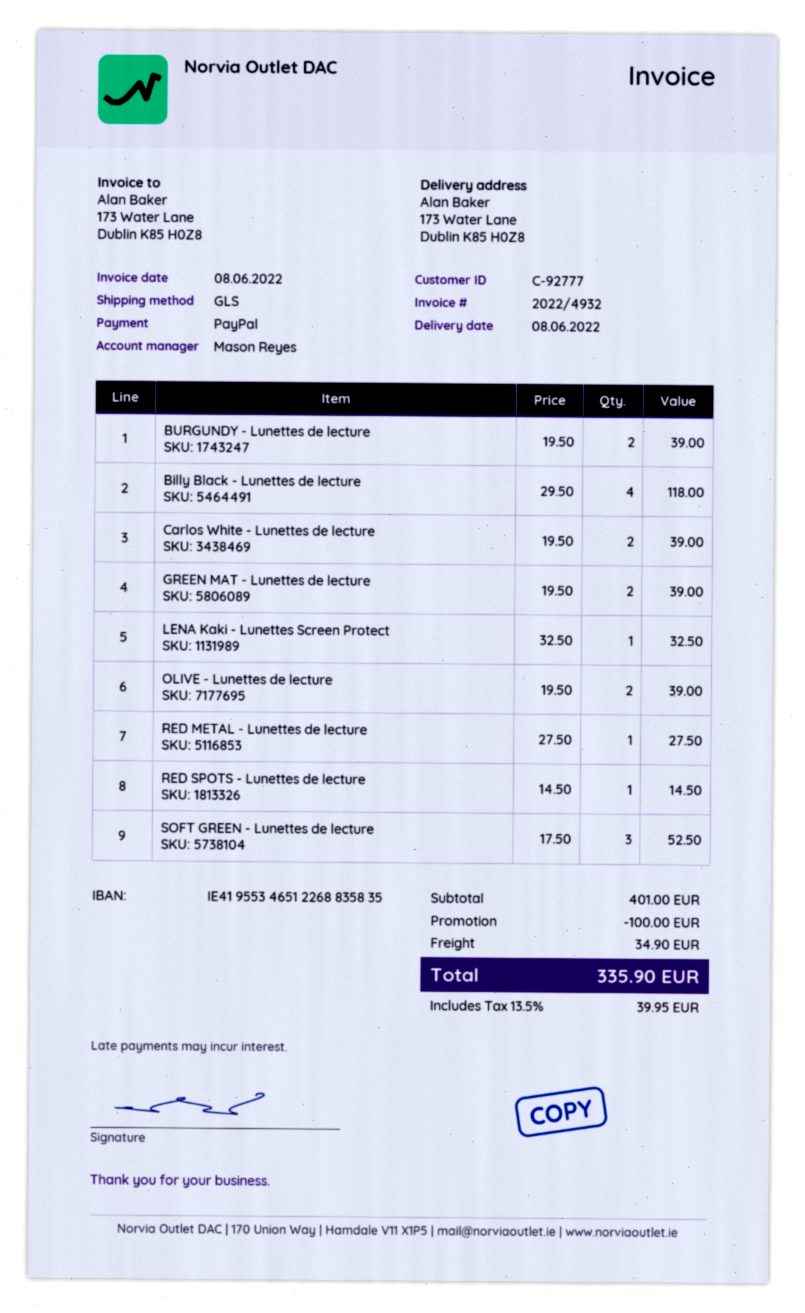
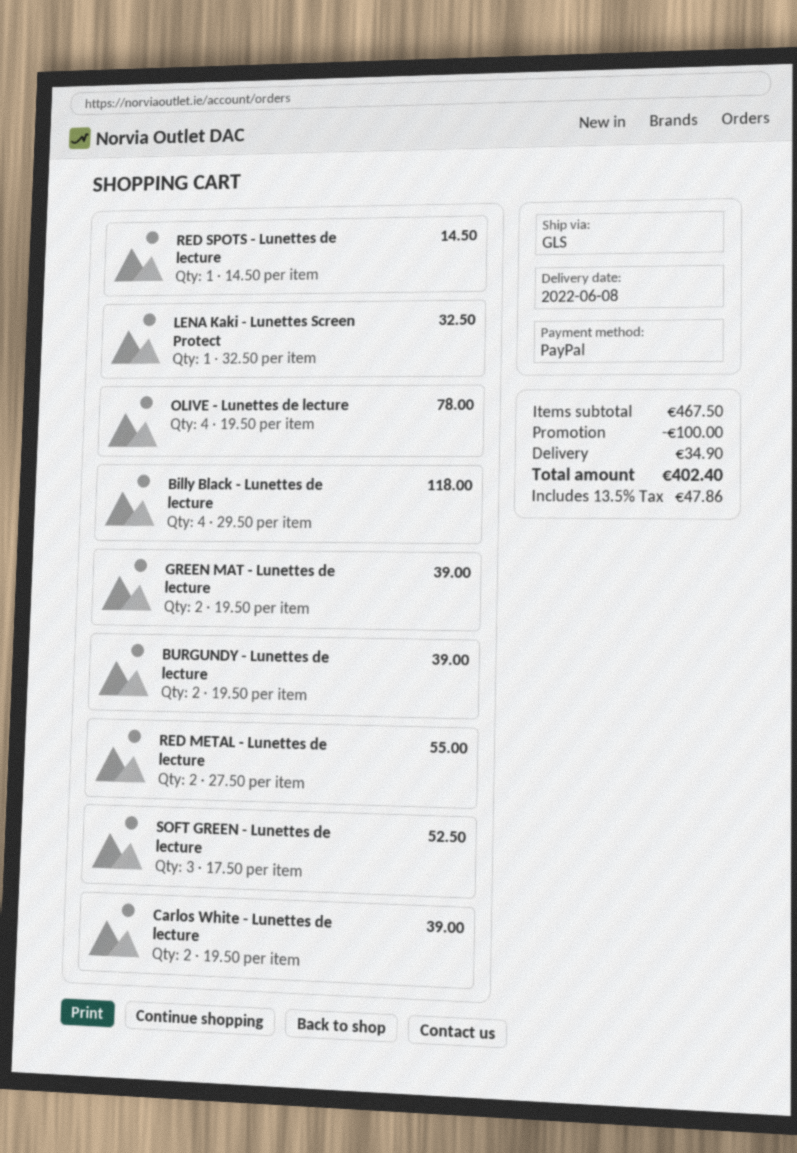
OLIVE - Lunettes de lecture: 2 x 19.50 = 39.00 -> 4 x 19.50 = 78.00
RED METAL - Lunettes de lecture: 1 x 27.50 = 27.50 -> 2 x 27.50 = 55.00
subtotal: 401.00 -> 467.50
tax: 13.5% = 39.95 -> 13.5% = 47.86
total: 335.90 -> 402.40

